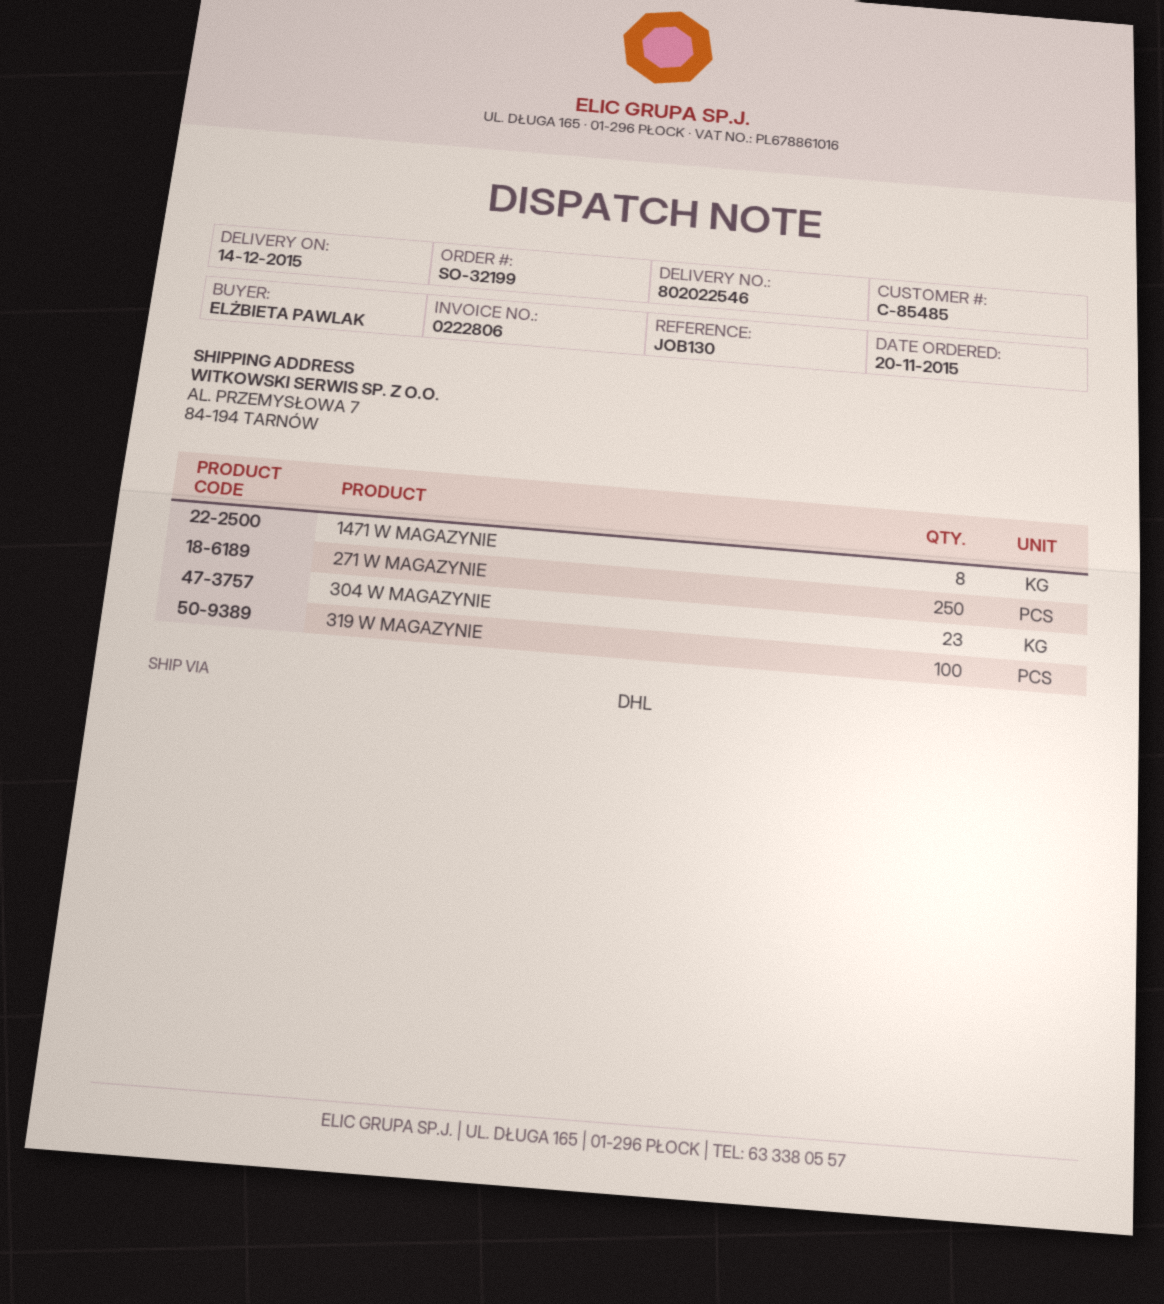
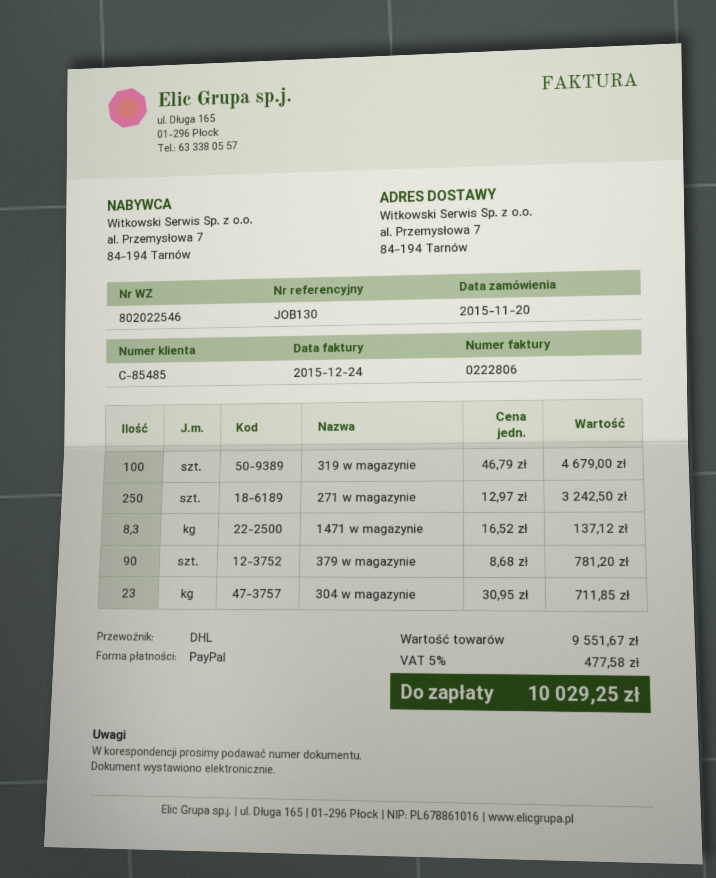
1471 W MAGAZYNIE: 8 -> 8.3
379 w magazynie: none -> 90

